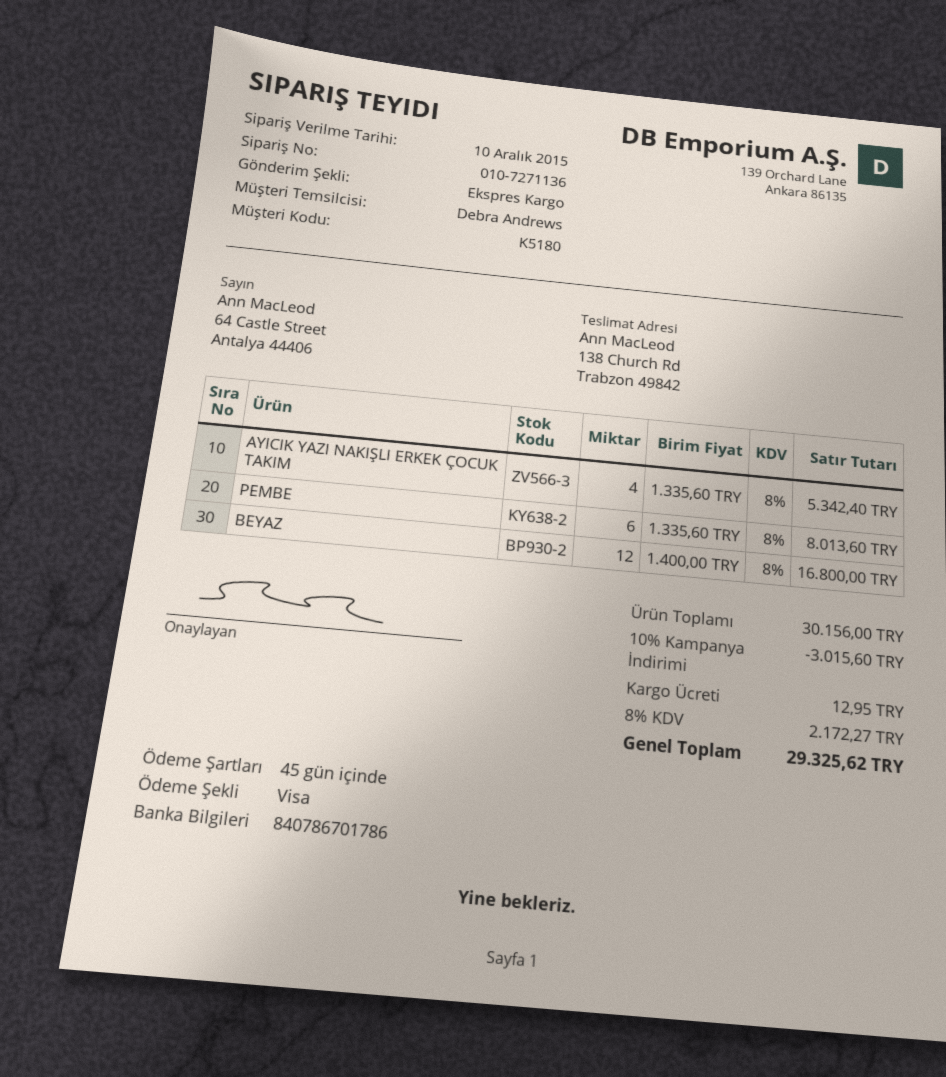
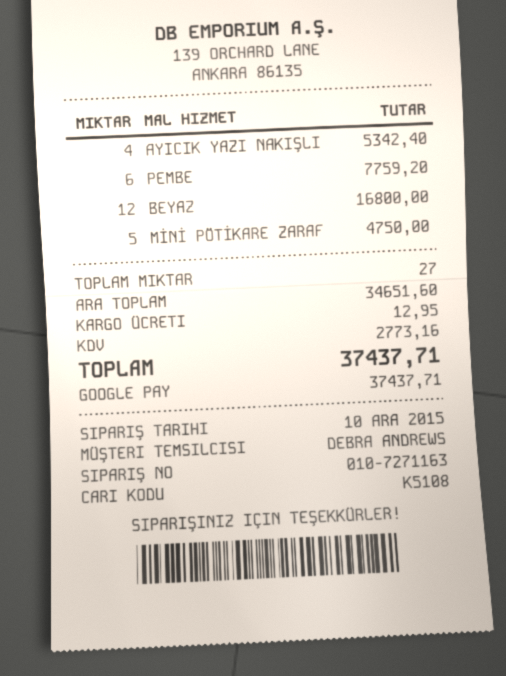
order number: 010-7271136 -> 010-7271163
customer number: K5180 -> K5108
payment method: Visa -> Google Pay
PEMBE: 6 for 8013.60 -> 6 for 7759.20
MİNİ PÖTİKARE ZARAF: none -> 5 for 4750.00
subtotal: 30156.00 -> 34651.60
discount: 10% = 3015.60 -> none
tax: 2172.27 -> 2773.16
total: 29325.62 -> 37437.71

